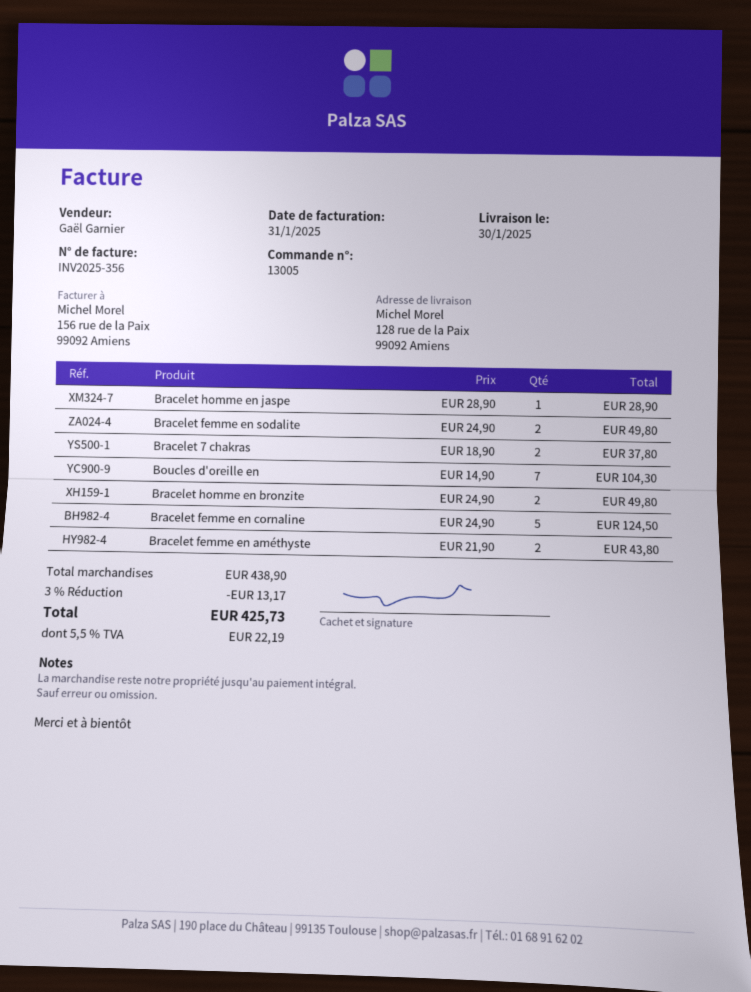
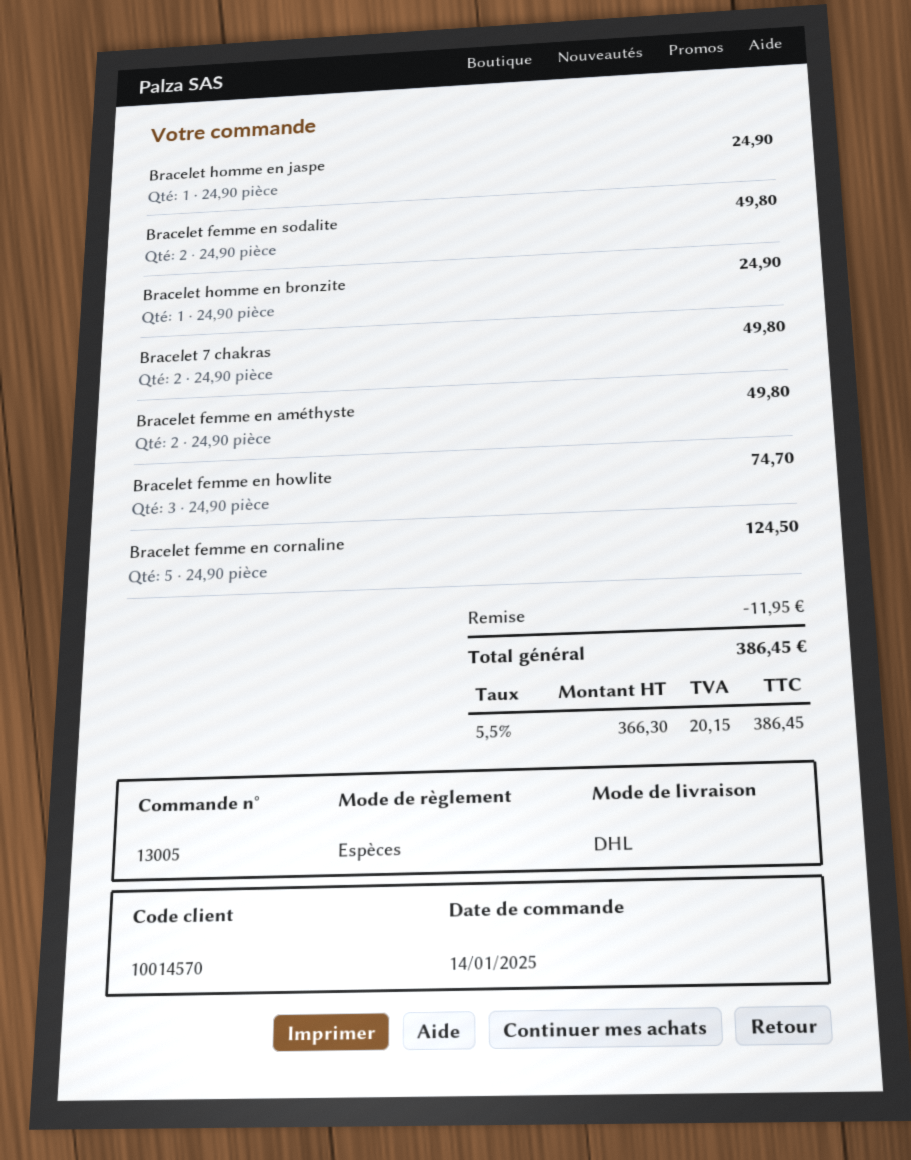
Bracelet homme en jaspe: 1 x 28.90 = 28.90 -> 1 x 24.90 = 24.90
Bracelet 7 chakras: 2 x 18.90 = 37.80 -> 2 x 24.90 = 49.80
Boucles d'oreille en: 7 x 14.90 = 104.30 -> none
Bracelet homme en bronzite: 2 x 24.90 = 49.80 -> 1 x 24.90 = 24.90
Bracelet femme en améthyste: 2 x 21.90 = 43.80 -> 2 x 24.90 = 49.80
Bracelet femme en howlite: none -> 3 x 24.90 = 74.70
discount: 13.17 -> 11.95
tax: 5.5% = 22.19 -> 5.5% = 20.15
total: 425.73 -> 386.45

